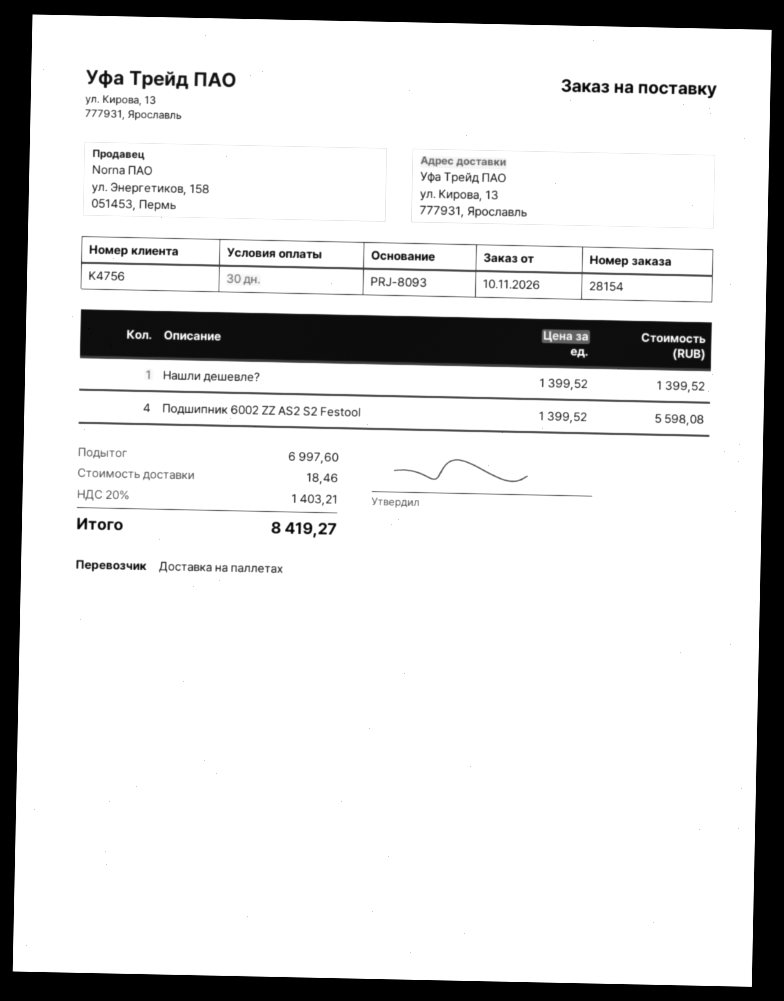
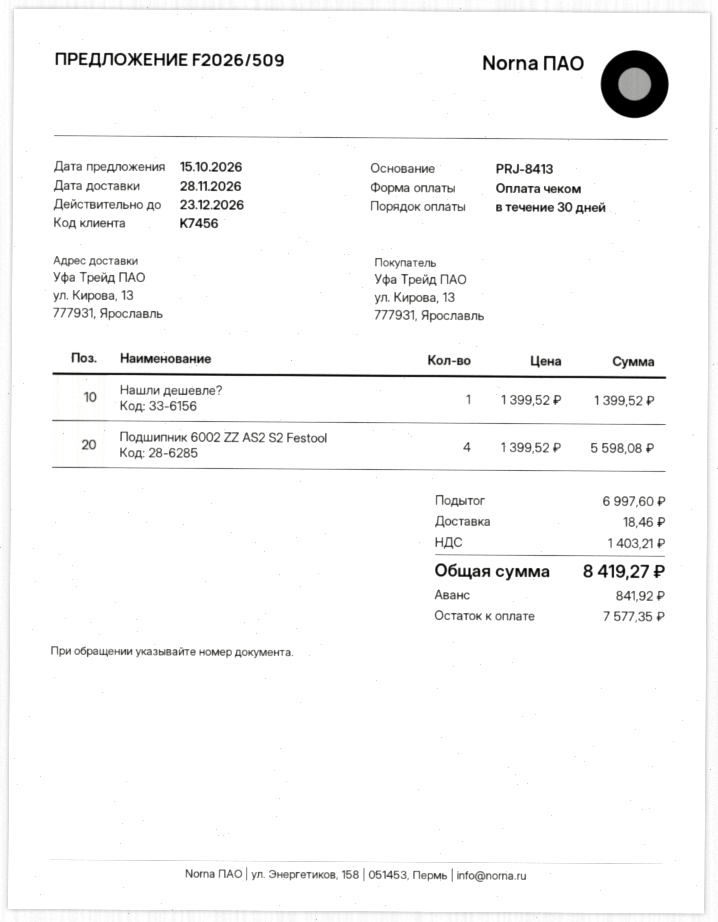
customer number: K4756 -> K7456
reference: PRJ-8093 -> PRJ-8413

